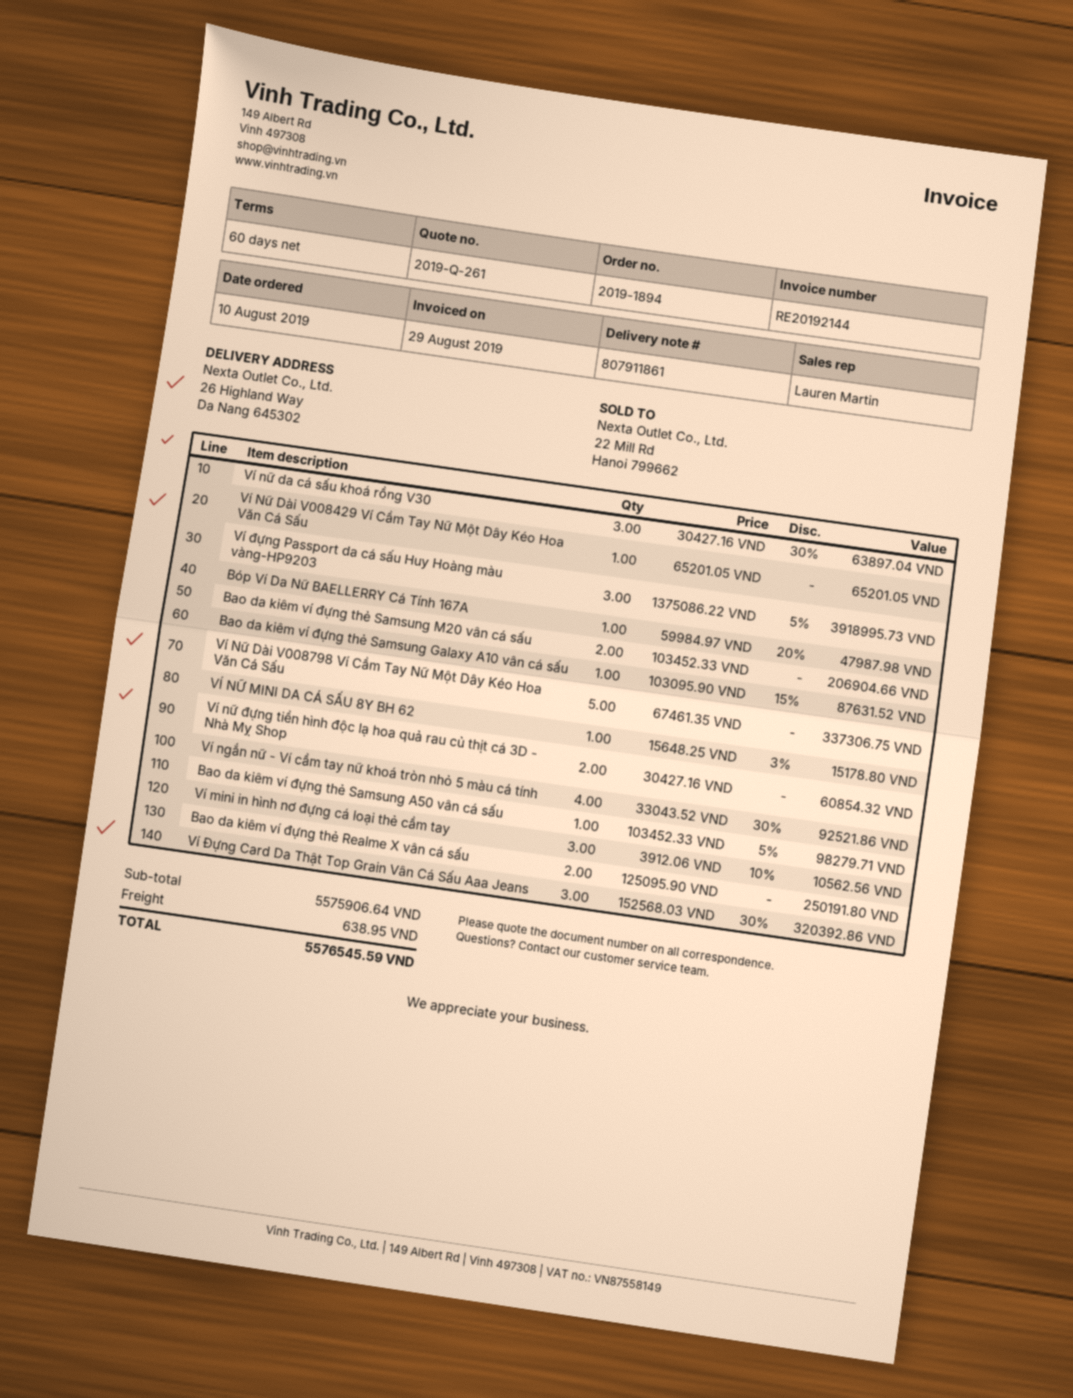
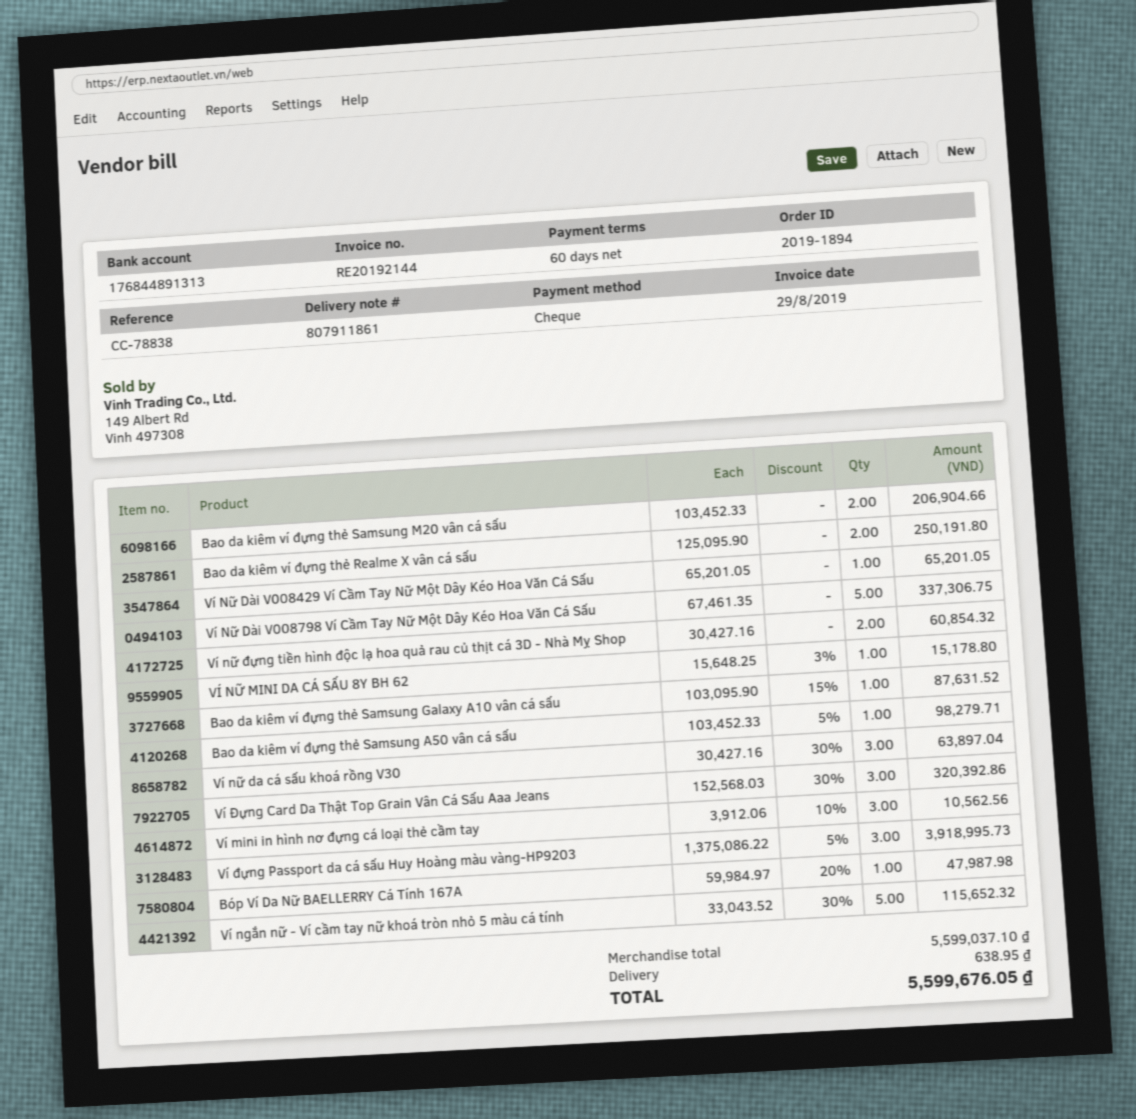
Ví ngắn nữ - Ví cầm tay nữ khoá tròn nhỏ 5 màu cá tính: 4 x 33043.52 - 30% = 92521.86 -> 5 x 33043.52 - 30% = 115652.32
subtotal: 5575906.64 -> 5599037.10
total: 5576545.59 -> 5599676.05

